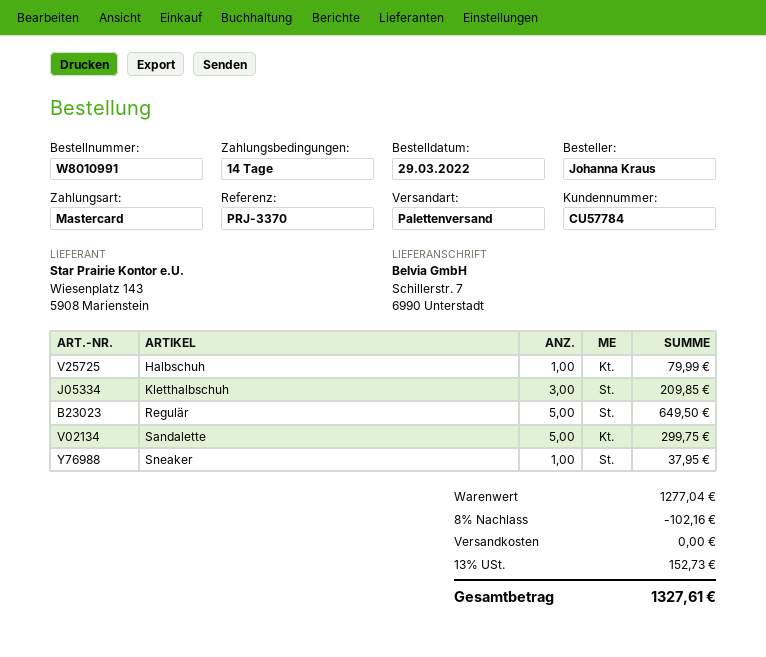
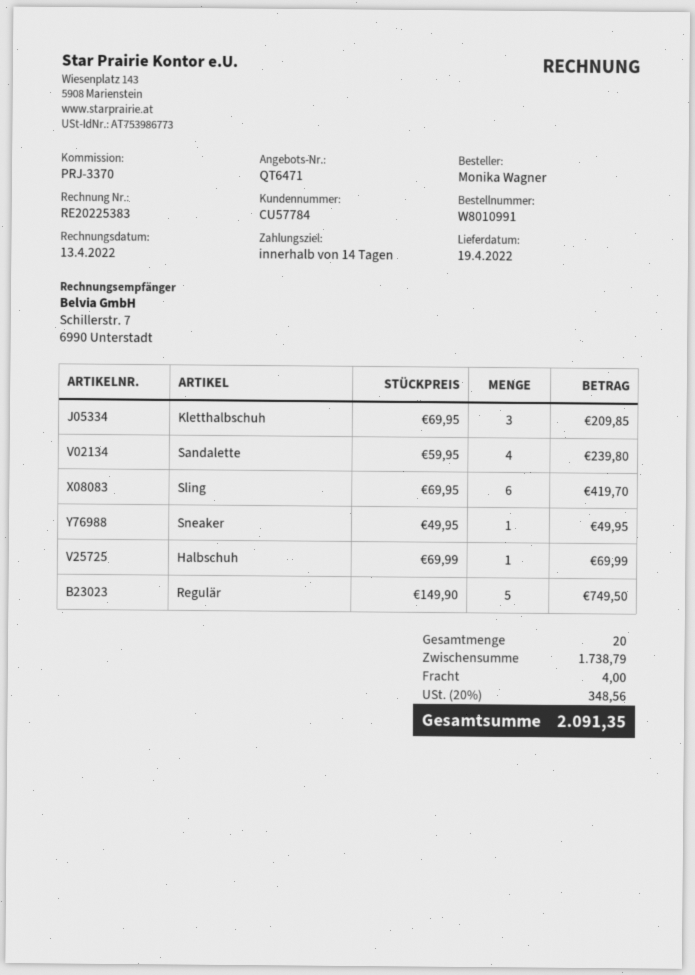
ordered by: Johanna Kraus -> Monika Wagner
Halbschuh: 1 for 79.99 -> 1 for 69.99
Regulär: 5 for 649.50 -> 5 for 749.50
Sandalette: 5 for 299.75 -> 4 for 239.80
Sneaker: 1 for 37.95 -> 1 for 49.95
Sling: none -> 6 for 419.70
subtotal: 1277.04 -> 1738.79
discount: 8% = 102.16 -> none
shipping: 0.00 -> 4.00
tax: 13% = 152.73 -> 20% = 348.56
total: 1327.61 -> 2091.35

